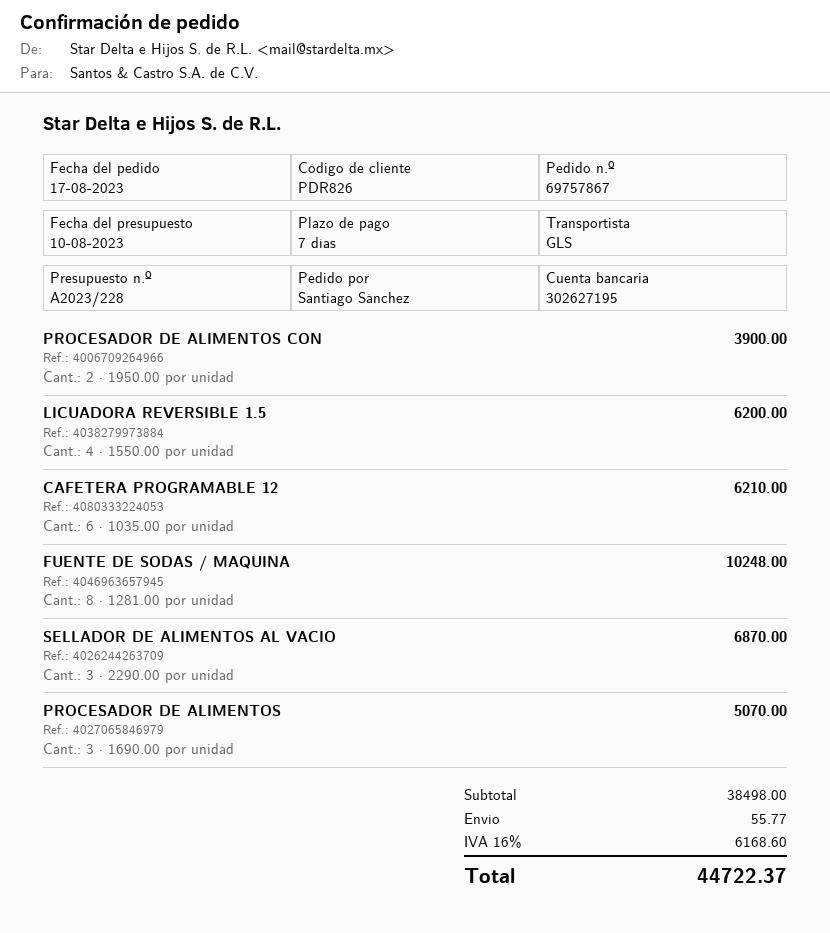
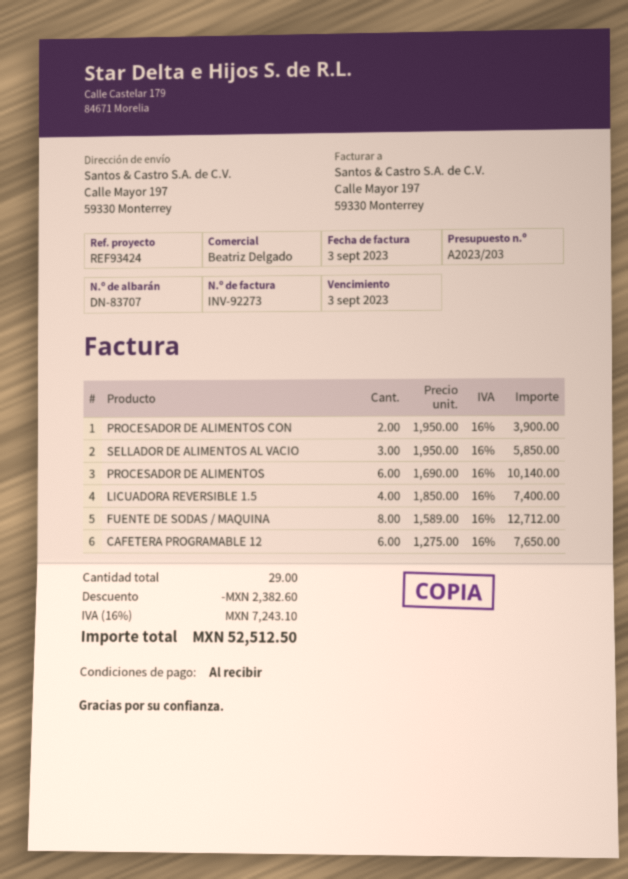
quote number: A2023/228 -> A2023/203
payment terms: 7 days -> on receipt
LICUADORA REVERSIBLE 1.5: 4 x 1550.00 = 6200.00 -> 4 x 1850.00 = 7400.00
CAFETERA PROGRAMABLE 12: 6 x 1035.00 = 6210.00 -> 6 x 1275.00 = 7650.00
FUENTE DE SODAS / MAQUINA: 8 x 1281.00 = 10248.00 -> 8 x 1589.00 = 12712.00
SELLADOR DE ALIMENTOS AL VACIO: 3 x 2290.00 = 6870.00 -> 3 x 1950.00 = 5850.00
PROCESADOR DE ALIMENTOS: 3 x 1690.00 = 5070.00 -> 6 x 1690.00 = 10140.00
discount: none -> 2382.60
shipping: 55.77 -> none
tax: 16% = 6168.60 -> 16% = 7243.10
total: 44722.37 -> 52512.50

